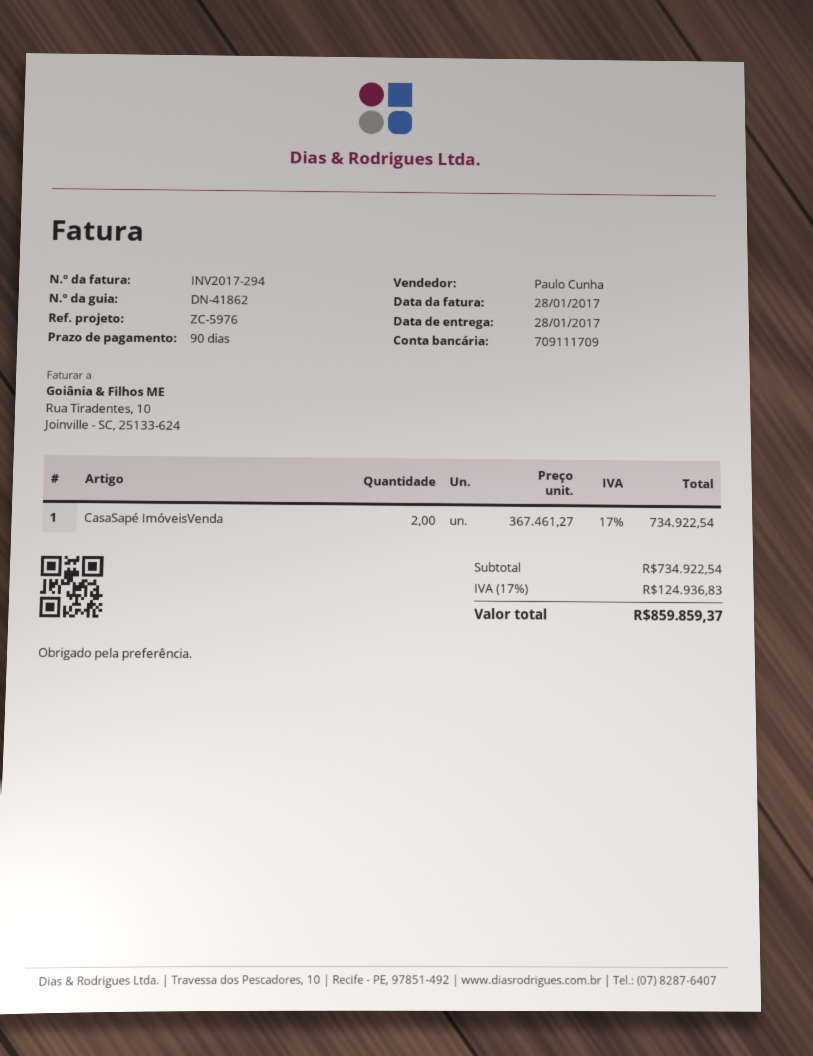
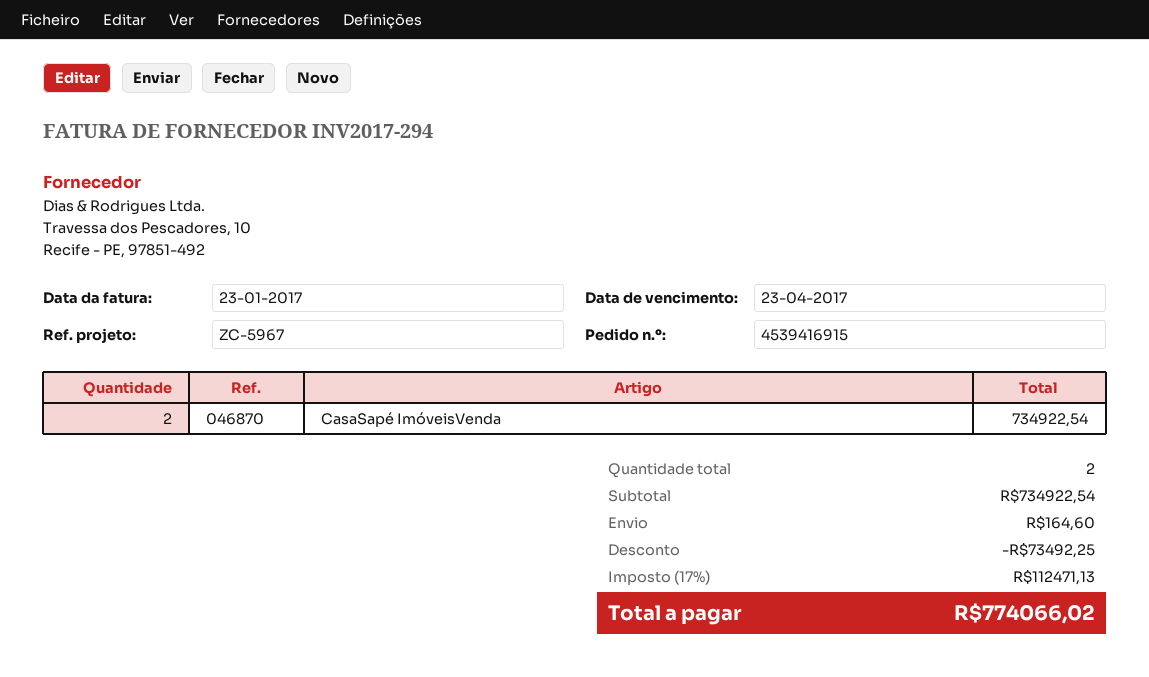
invoice date: 2017-01-28 -> 2017-01-23
reference: ZC-5976 -> ZC-5967
discount: none -> 73492.25
shipping: none -> 164.60
tax: 17% = 124936.83 -> 17% = 112471.13
total: 859859.37 -> 774066.02

